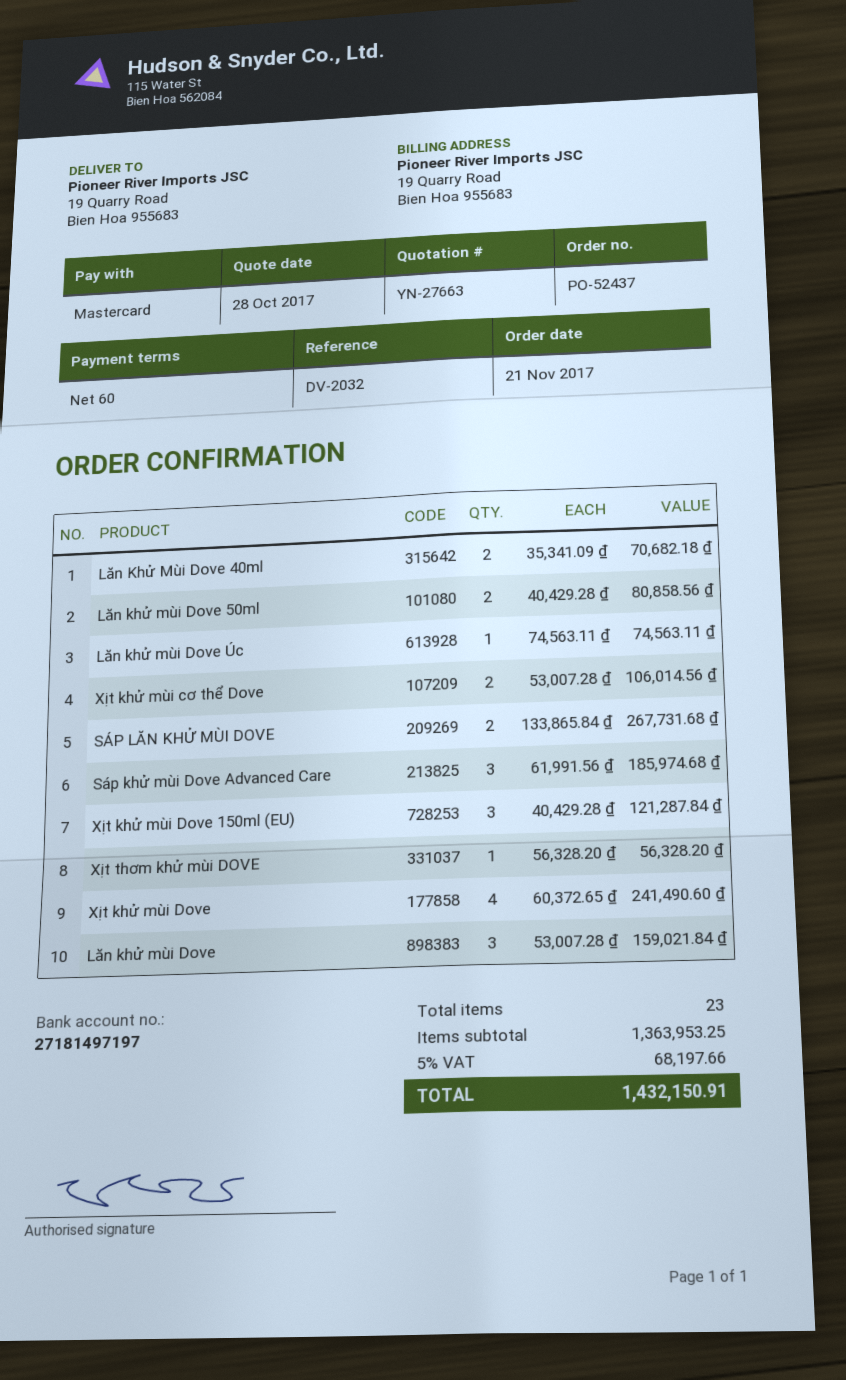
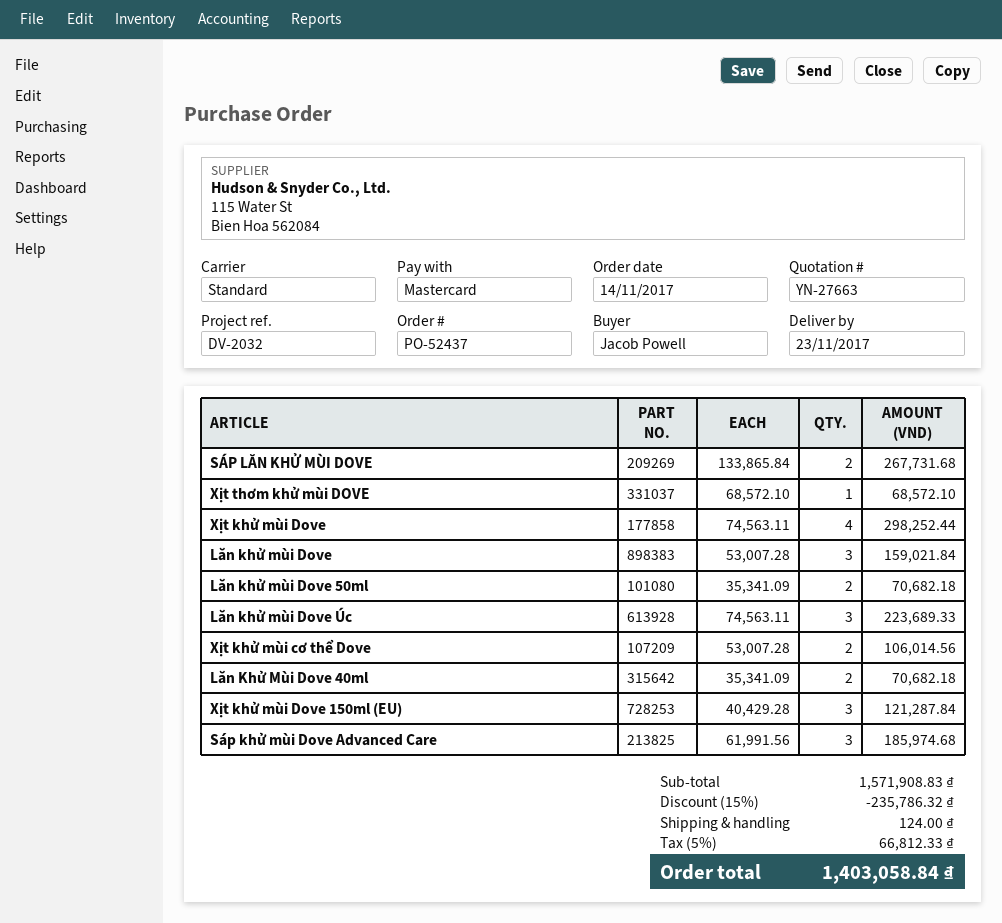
order date: 2017-11-21 -> 2017-11-14
Lăn khử mùi Dove 50ml: 2 x 40429.28 = 80858.56 -> 2 x 35341.09 = 70682.18
Lăn khử mùi Dove Úc: 1 x 74563.11 = 74563.11 -> 3 x 74563.11 = 223689.33
Xịt thơm khử mùi DOVE: 1 x 56328.20 = 56328.20 -> 1 x 68572.10 = 68572.10
Xịt khử mùi Dove: 4 x 60372.65 = 241490.60 -> 4 x 74563.11 = 298252.44
subtotal: 1363953.25 -> 1571908.83
discount: none -> 15% = 235786.32
shipping: none -> 124.00
tax: 5% = 68197.66 -> 5% = 66812.33
total: 1432150.91 -> 1403058.84

